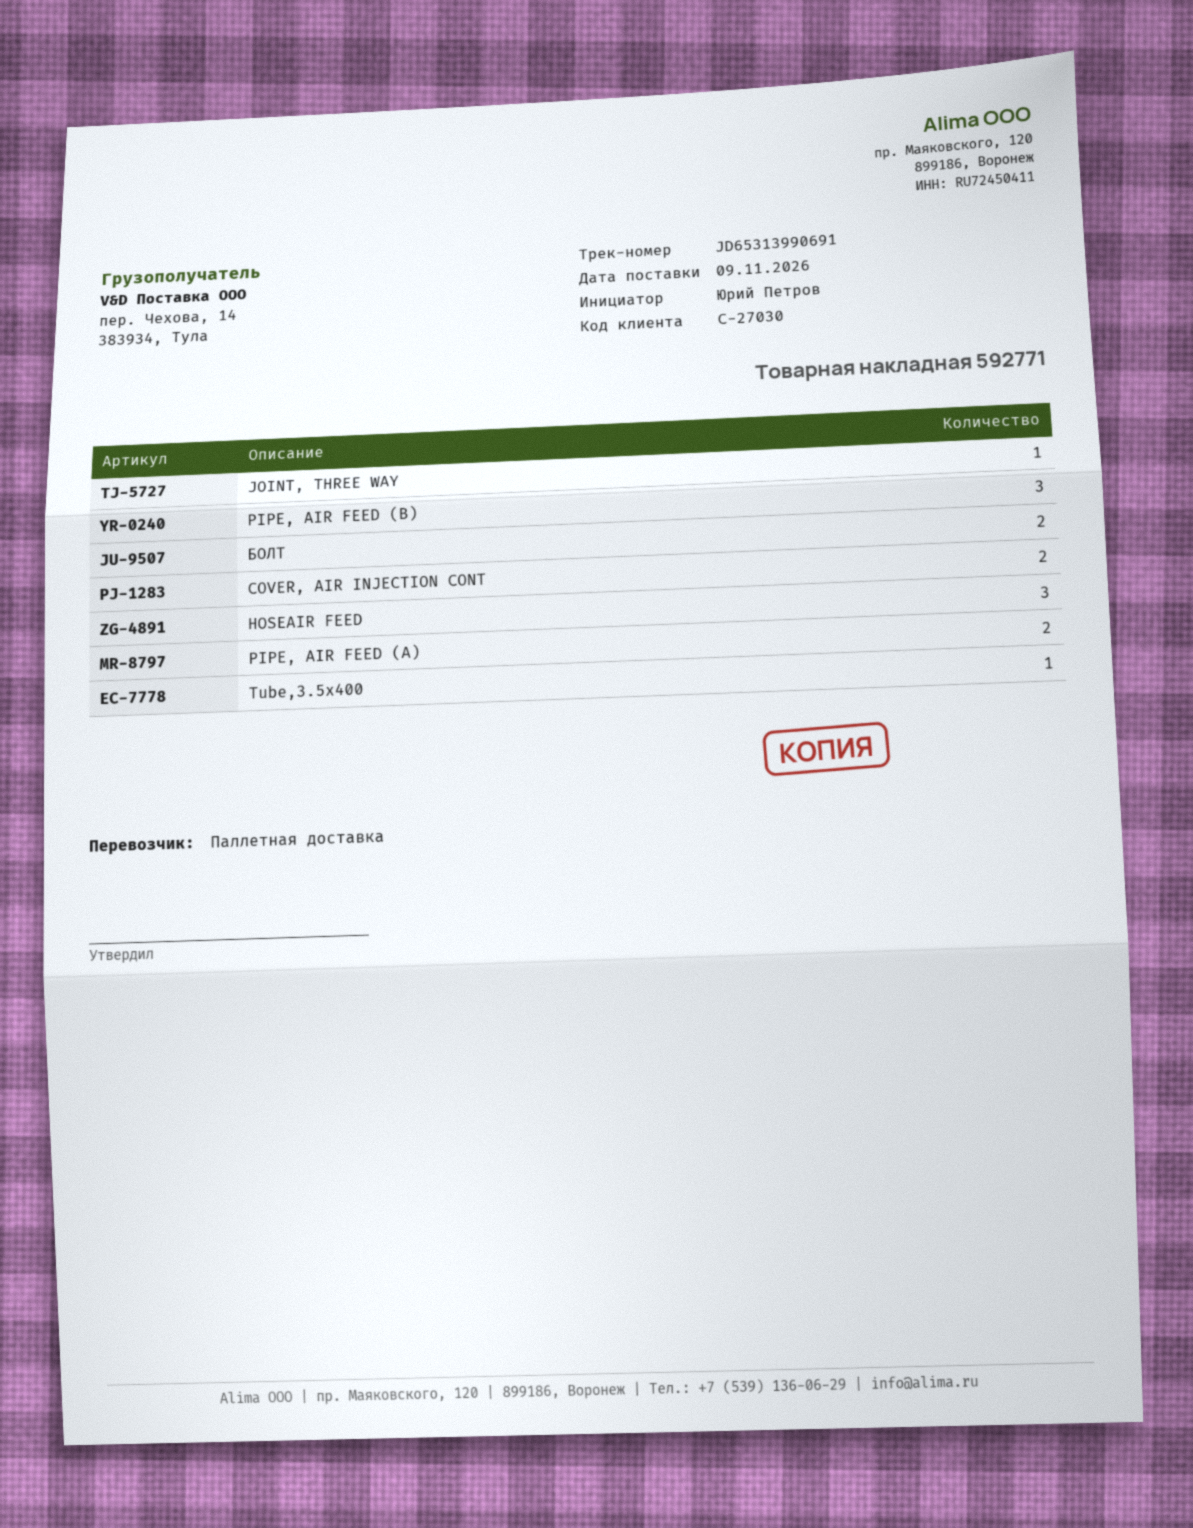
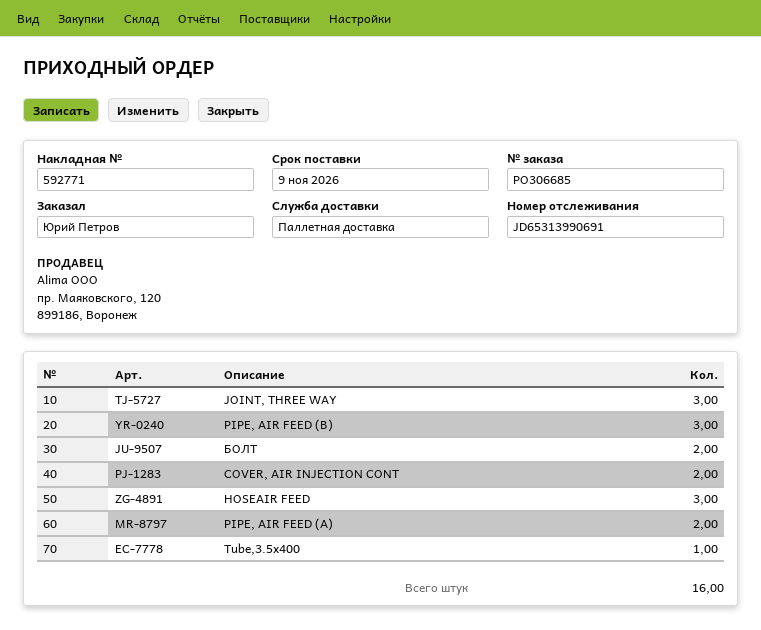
JOINT, THREE WAY: 1 -> 3

